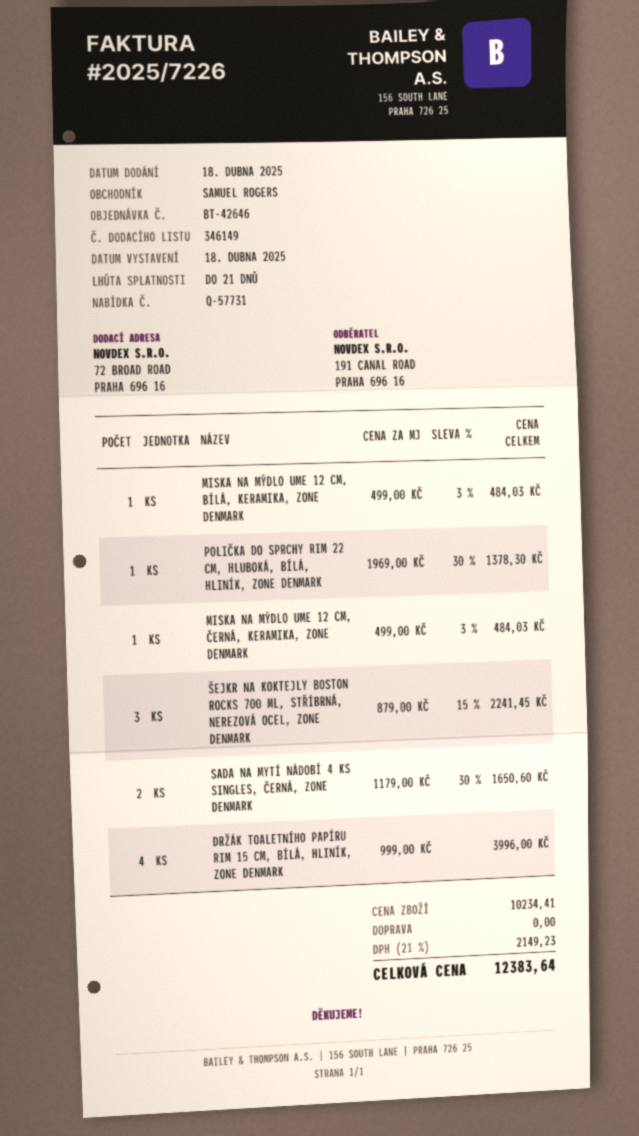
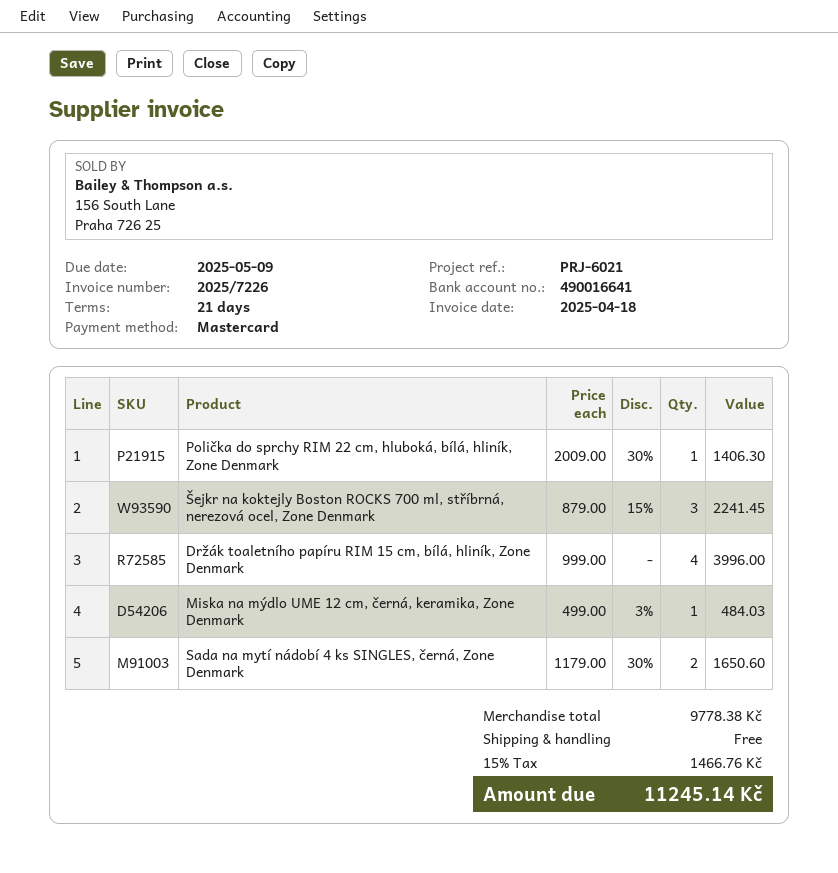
MISKA NA MÝDLO UME 12 CM, BÍLÁ, KERAMIKA, ZONE DENMARK: 1 x 499.00 - 3% = 484.03 -> none
POLIČKA DO SPRCHY RIM 22 CM, HLUBOKÁ, BÍLÁ, HLINÍK, ZONE DENMARK: 1 x 1969.00 - 30% = 1378.30 -> 1 x 2009.00 - 30% = 1406.30
subtotal: 10234.41 -> 9778.38
tax: 21% = 2149.23 -> 15% = 1466.76
total: 12383.64 -> 11245.14

